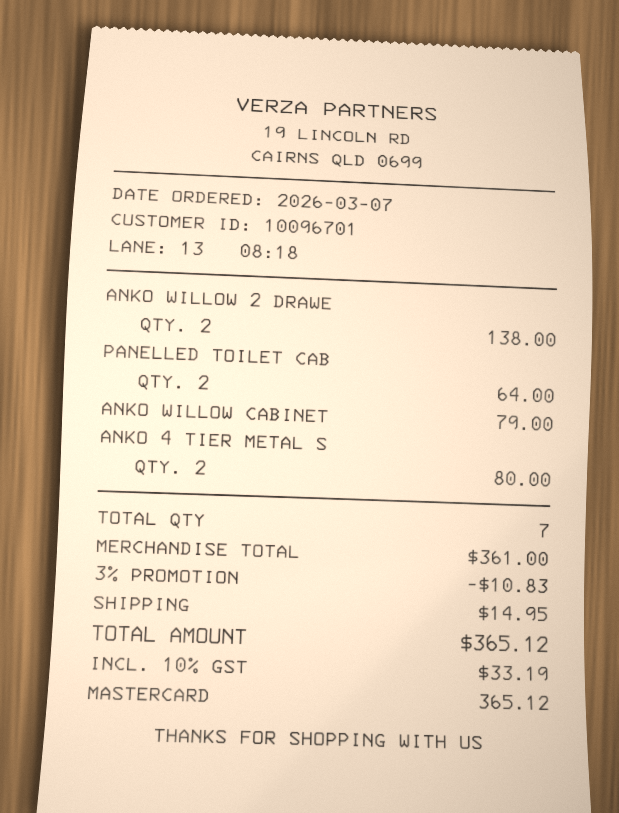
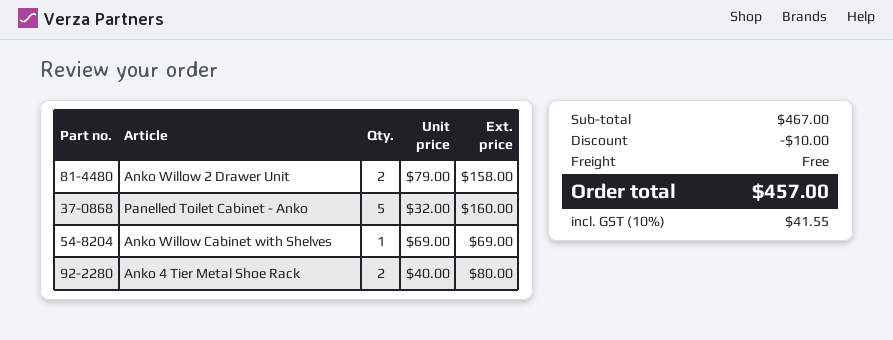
ANKO WILLOW 2 DRAWE: 2 for 138.00 -> 2 for 158.00
PANELLED TOILET CAB: 2 for 64.00 -> 5 for 160.00
ANKO WILLOW CABINET: 1 for 79.00 -> 1 for 69.00
subtotal: 361.00 -> 467.00
discount: 10.83 -> 10.00
shipping: 14.95 -> 0.00
tax: 10% = 33.19 -> 10% = 41.55
total: 365.12 -> 457.00

